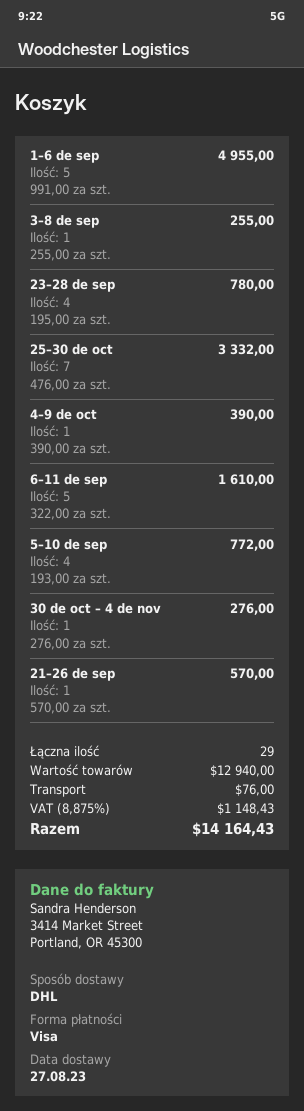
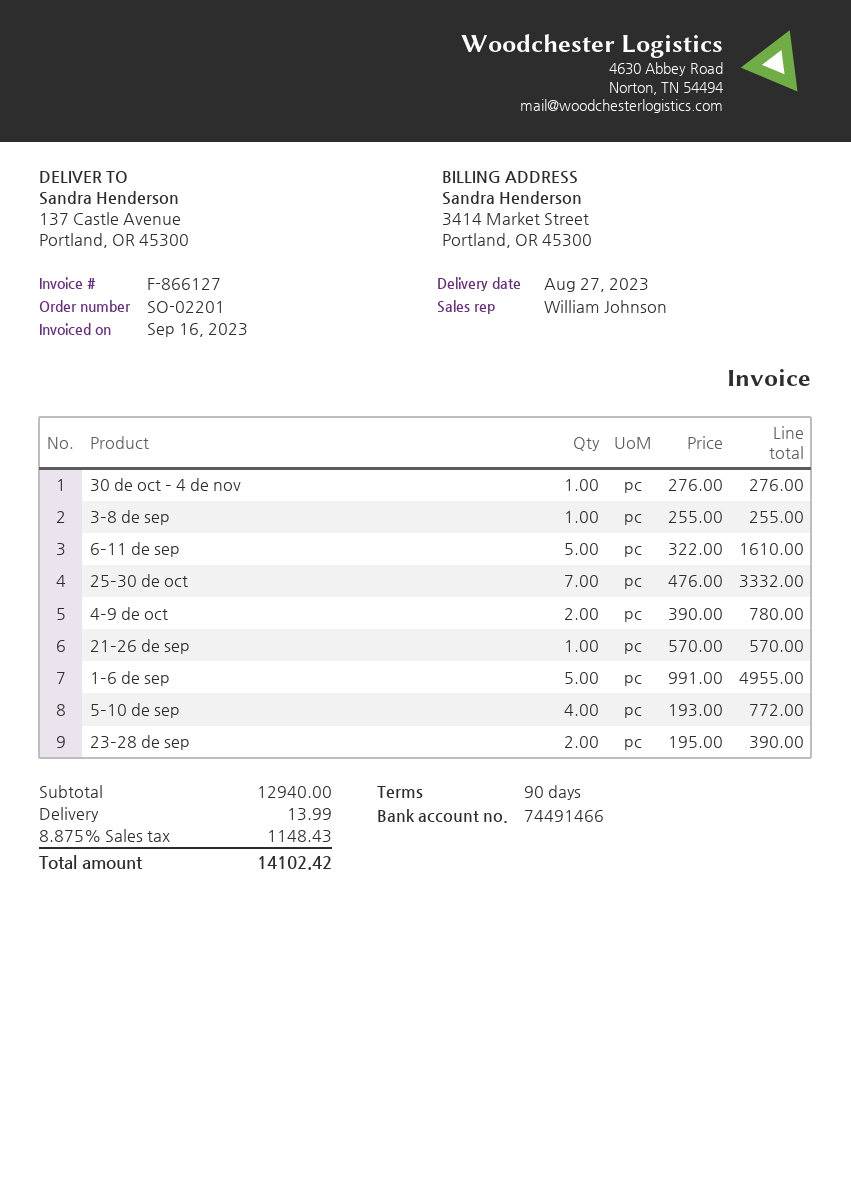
23–28 de sep: 4 x 195.00 = 780.00 -> 2 x 195.00 = 390.00
4–9 de oct: 1 x 390.00 = 390.00 -> 2 x 390.00 = 780.00
shipping: 76.00 -> 13.99
total: 14164.43 -> 14102.42

